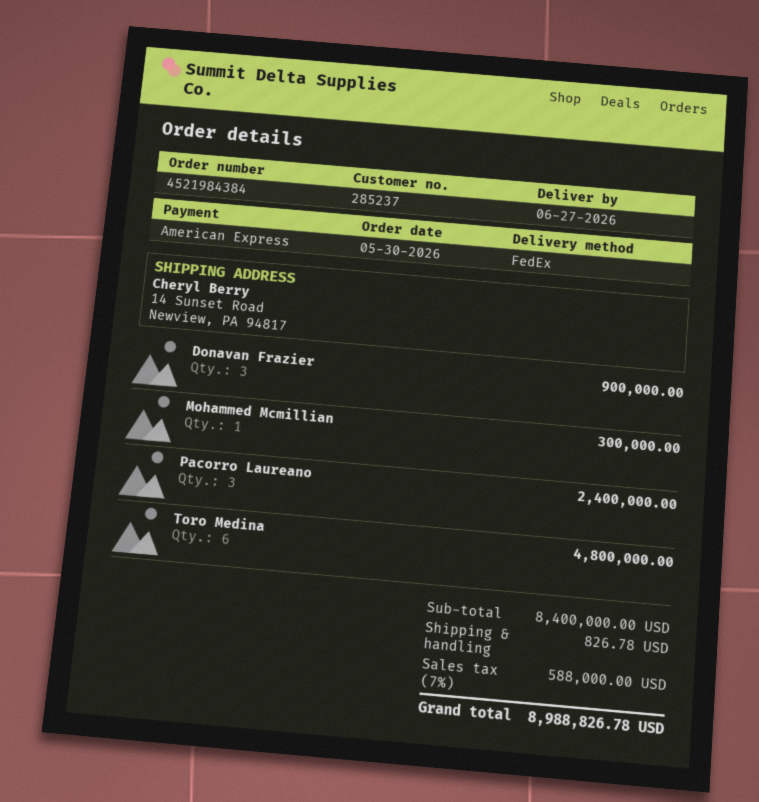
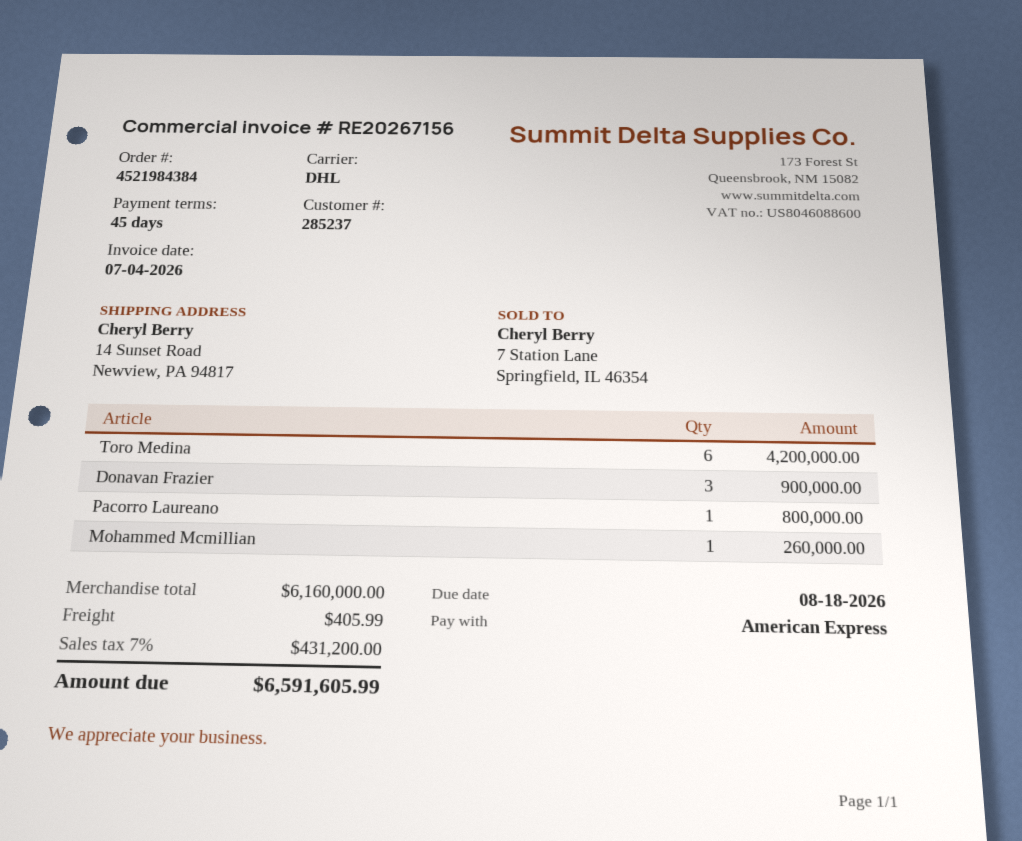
shipping method: FedEx -> DHL
Mohammed Mcmillian: 1 for 300000.00 -> 1 for 260000.00
Pacorro Laureano: 3 for 2400000.00 -> 1 for 800000.00
Toro Medina: 6 for 4800000.00 -> 6 for 4200000.00
subtotal: 8400000.00 -> 6160000.00
shipping: 826.78 -> 405.99
tax: 7% = 588000.00 -> 7% = 431200.00
total: 8988826.78 -> 6591605.99

